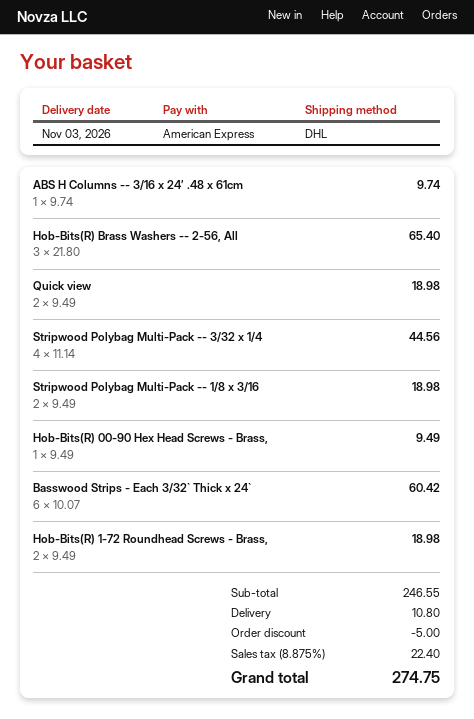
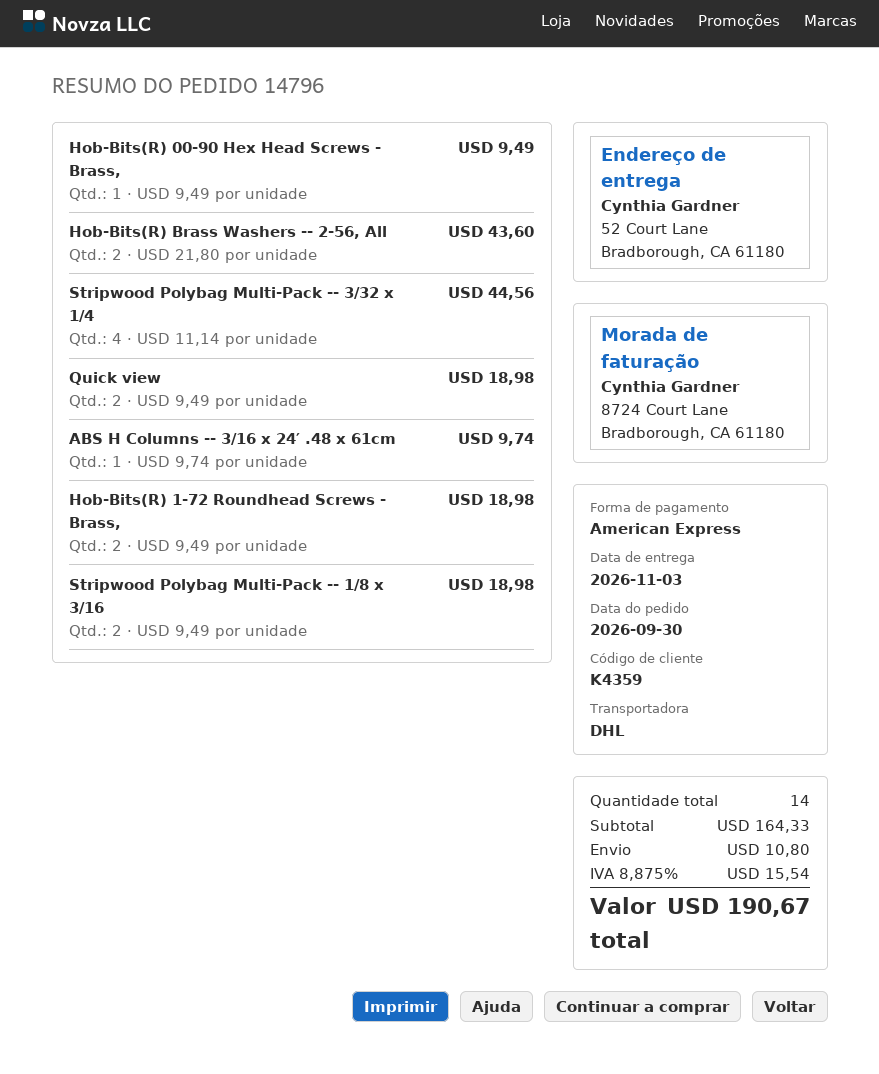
Hob-Bits(R) Brass Washers -- 2-56, All: 3 x 21.80 = 65.40 -> 2 x 21.80 = 43.60
Basswood Strips - Each 3/32` Thick x 24`: 6 x 10.07 = 60.42 -> none
subtotal: 246.55 -> 164.33
discount: 5.00 -> none
tax: 8.875% = 22.40 -> 8.875% = 15.54
total: 274.75 -> 190.67

